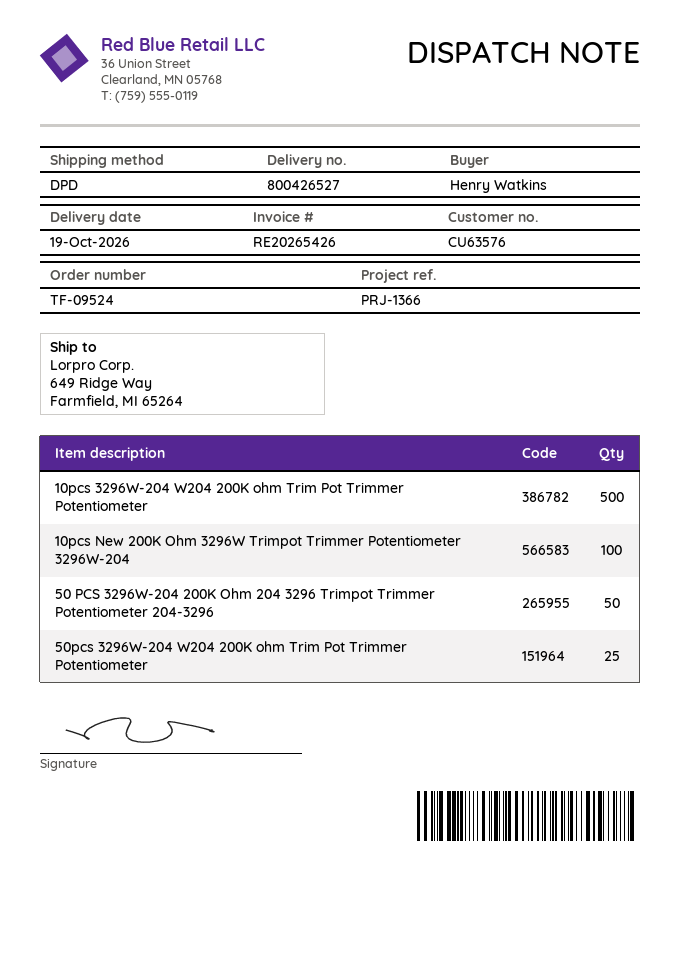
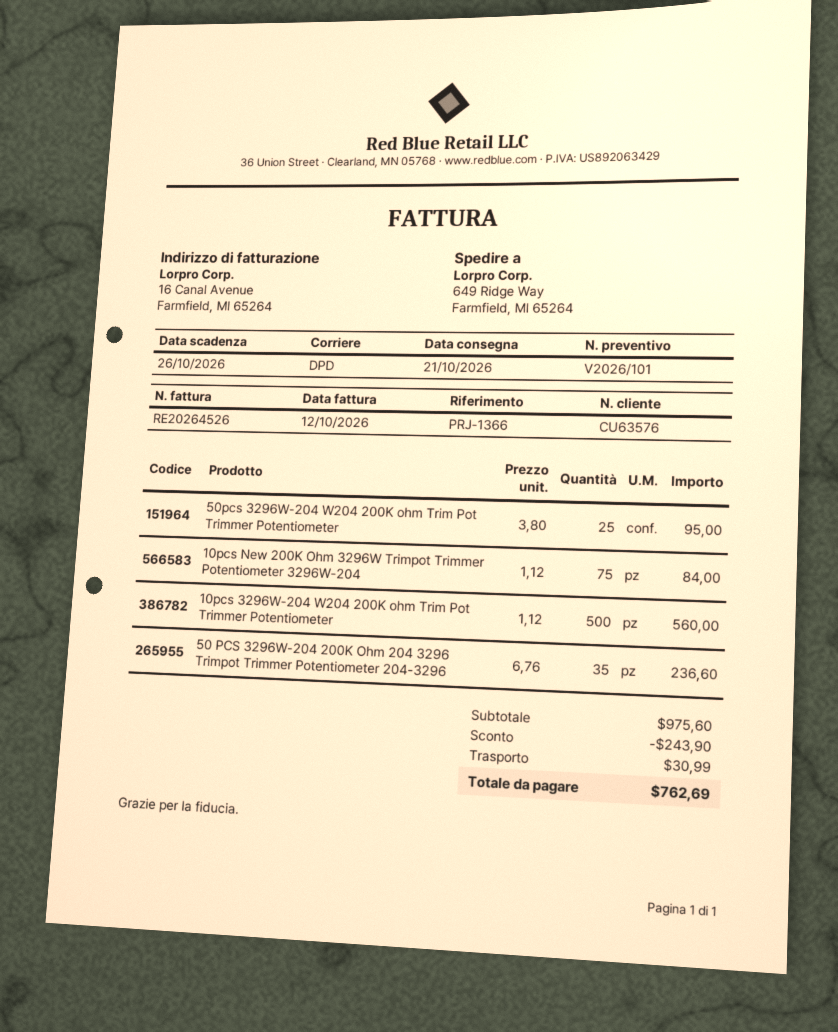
delivery date: 2026-10-19 -> 2026-10-21
invoice number: RE20265426 -> RE20264526
10pcs New 200K Ohm 3296W Trimpot Trimmer Potentiometer 3296W-204: 100 -> 75
50 PCS 3296W-204 200K Ohm 204 3296 Trimpot Trimmer Potentiometer 204-3296: 50 -> 35

